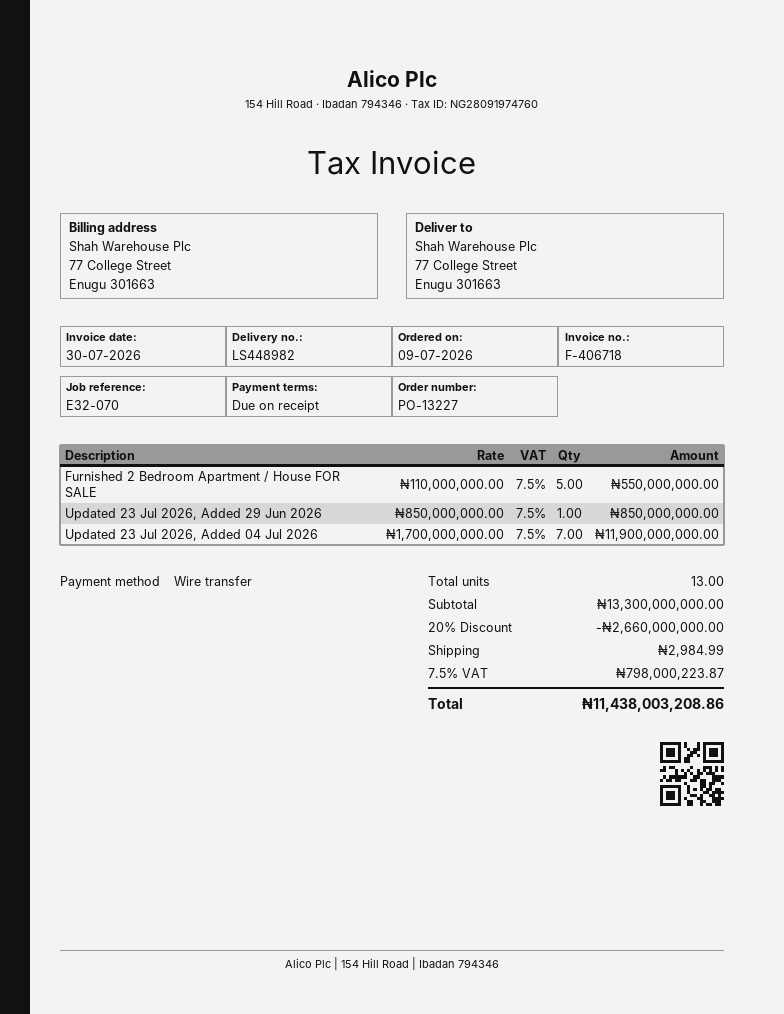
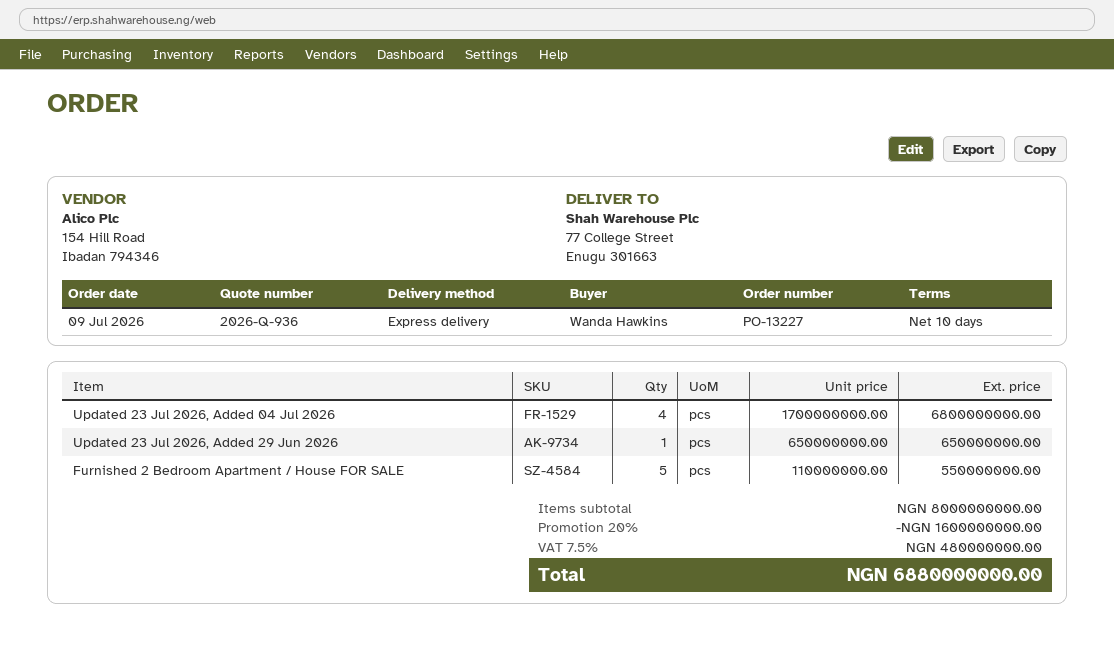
payment terms: on receipt -> 10 days
Updated 23 Jul 2026, Added 29 Jun 2026: 1 x 850000000.00 = 850000000.00 -> 1 x 650000000.00 = 650000000.00
Updated 23 Jul 2026, Added 04 Jul 2026: 7 x 1700000000.00 = 11900000000.00 -> 4 x 1700000000.00 = 6800000000.00
subtotal: 13300000000.00 -> 8000000000.00
discount: 20% = 2660000000.00 -> 20% = 1600000000.00
shipping: 2984.99 -> none
tax: 7.5% = 798000223.87 -> 7.5% = 480000000.00
total: 11438003208.86 -> 6880000000.00

